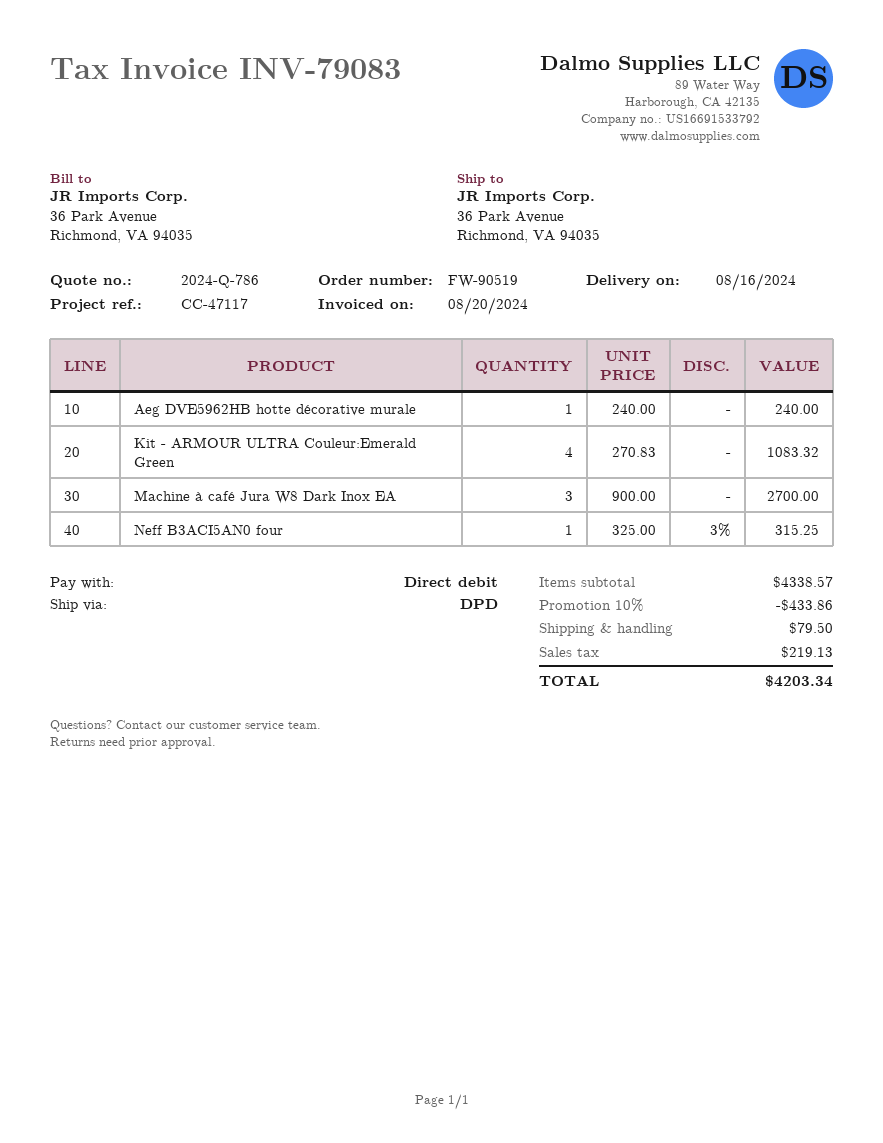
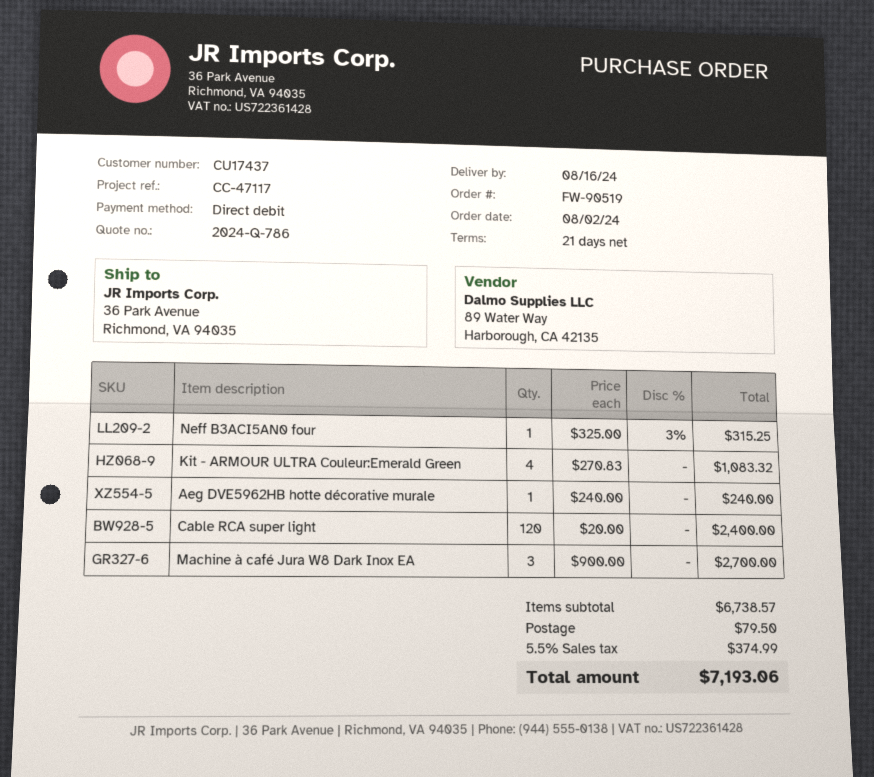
Cable RCA super light: none -> 120 x 20.00 = 2400.00
subtotal: 4338.57 -> 6738.57
discount: 10% = 433.86 -> none
tax: 219.13 -> 374.99
total: 4203.34 -> 7193.06

